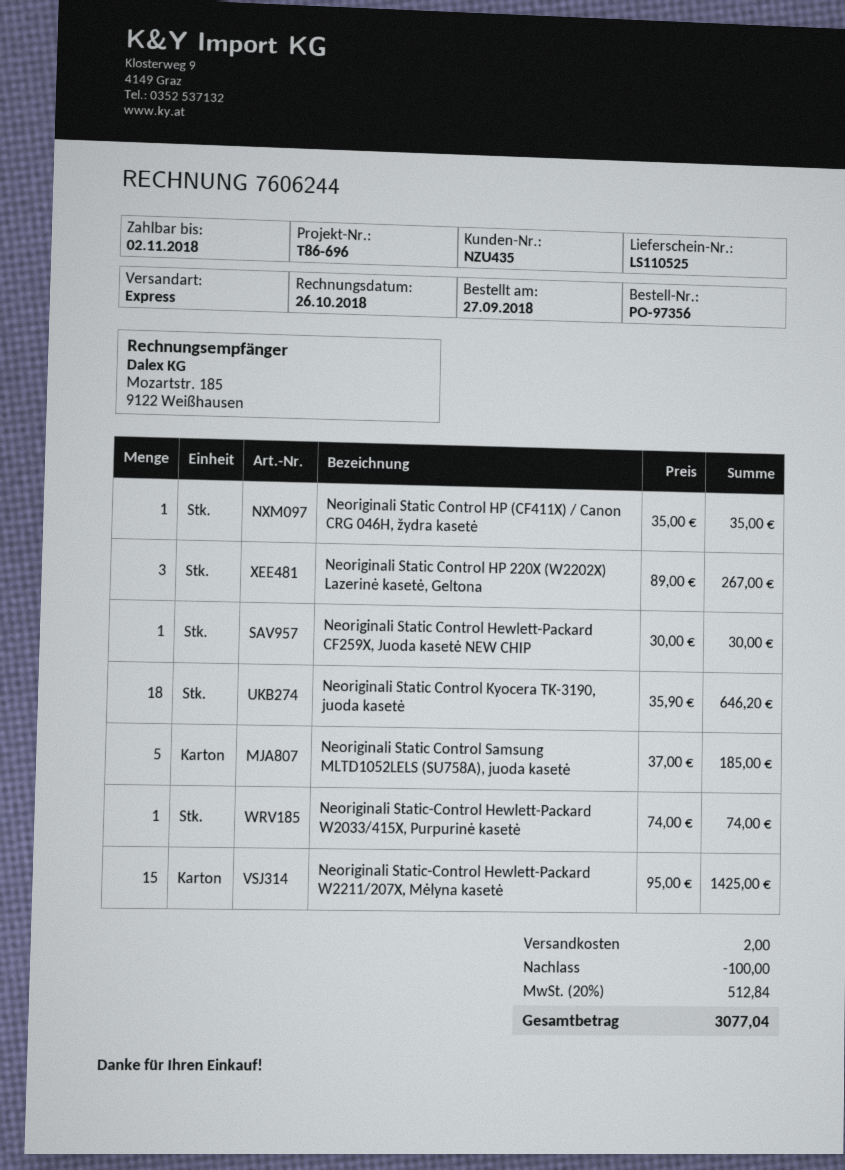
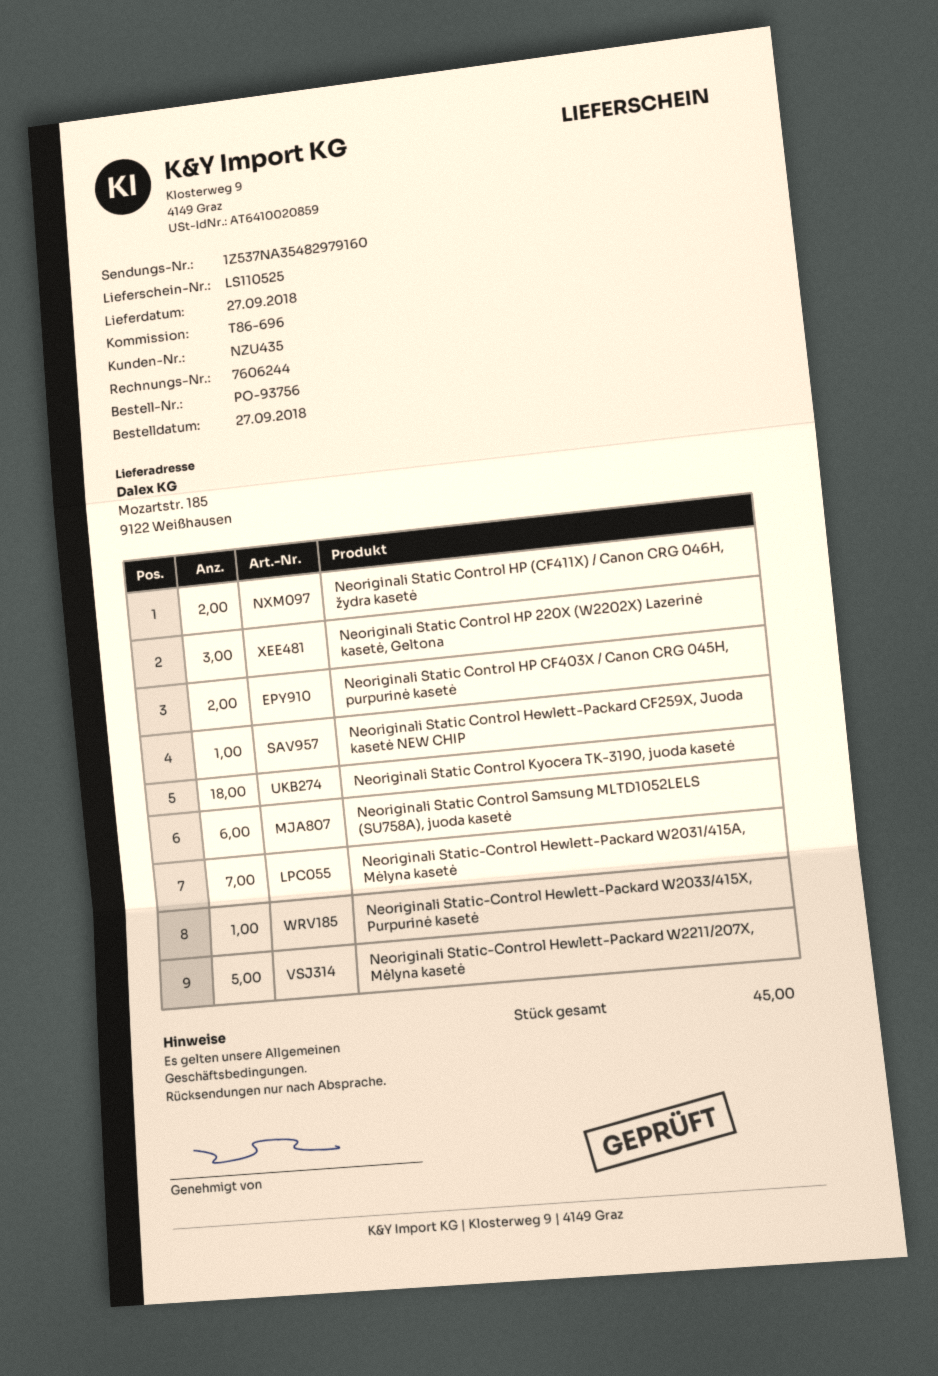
order number: PO-97356 -> PO-93756
Neoriginali Static Control HP (CF411X) / Canon CRG 046H, žydra kasetė: 1 -> 2
Neoriginali Static Control Samsung MLTD1052LELS (SU758A), juoda kasetė: 5 -> 6
Neoriginali Static-Control Hewlett-Packard W2211/207X, Mėlyna kasetė: 15 -> 5
Neoriginali Static Control HP CF403X / Canon CRG 045H, purpurinė kasetė: none -> 2
Neoriginali Static-Control Hewlett-Packard W2031/415A, Mėlyna kasetė: none -> 7

